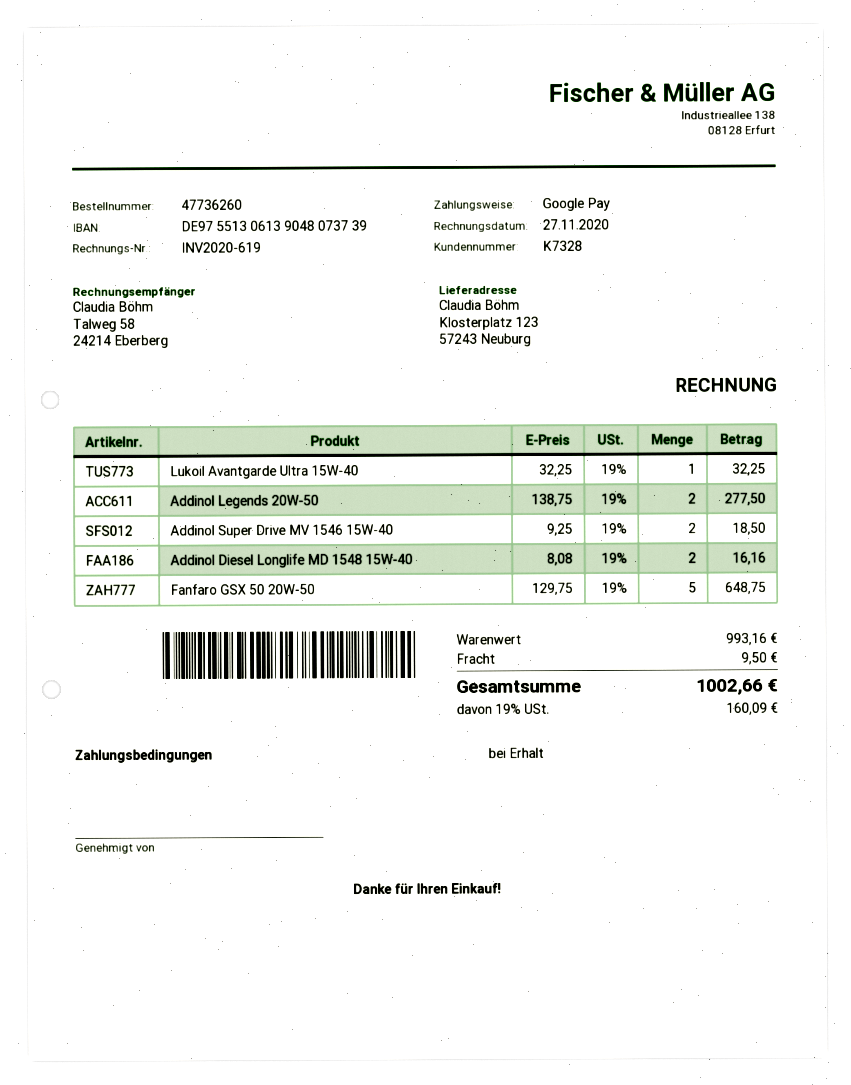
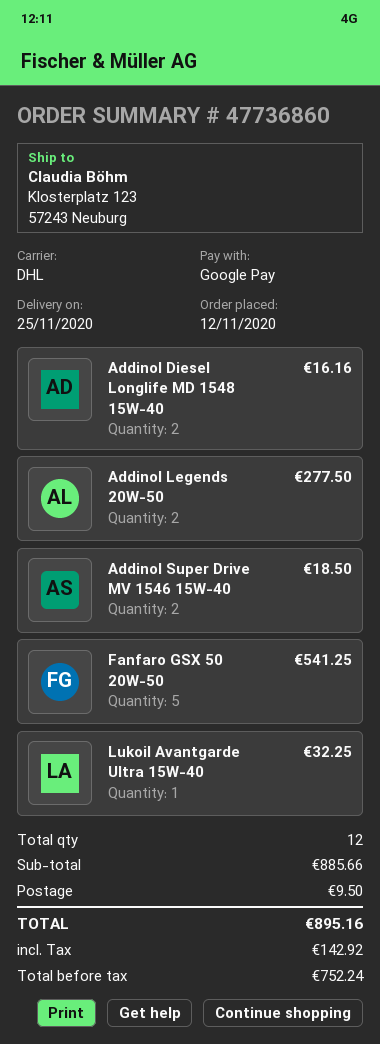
order number: 47736260 -> 47736860
Fanfaro GSX 50 20W-50: 5 for 648.75 -> 5 for 541.25
subtotal: 993.16 -> 885.66
tax: 160.09 -> 142.92
total: 1002.66 -> 895.16

